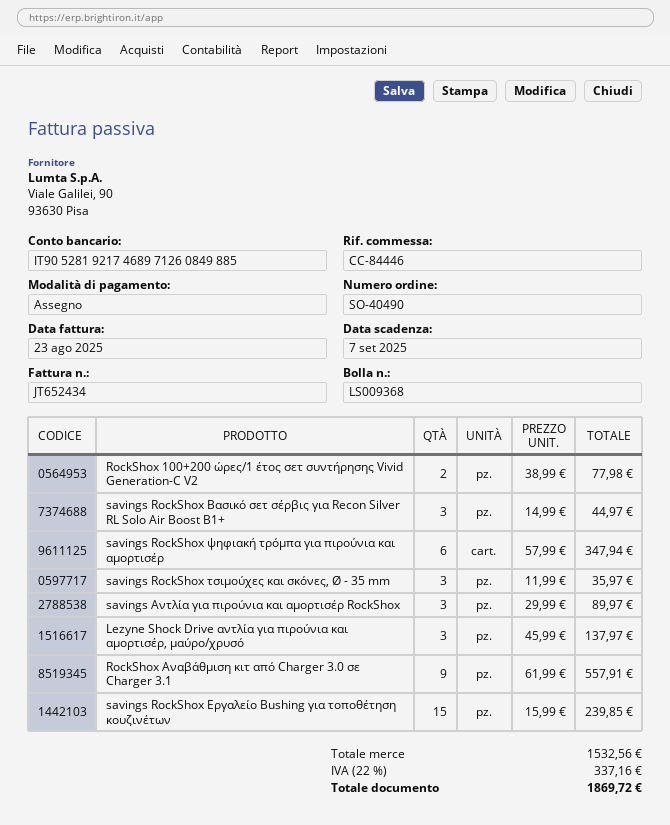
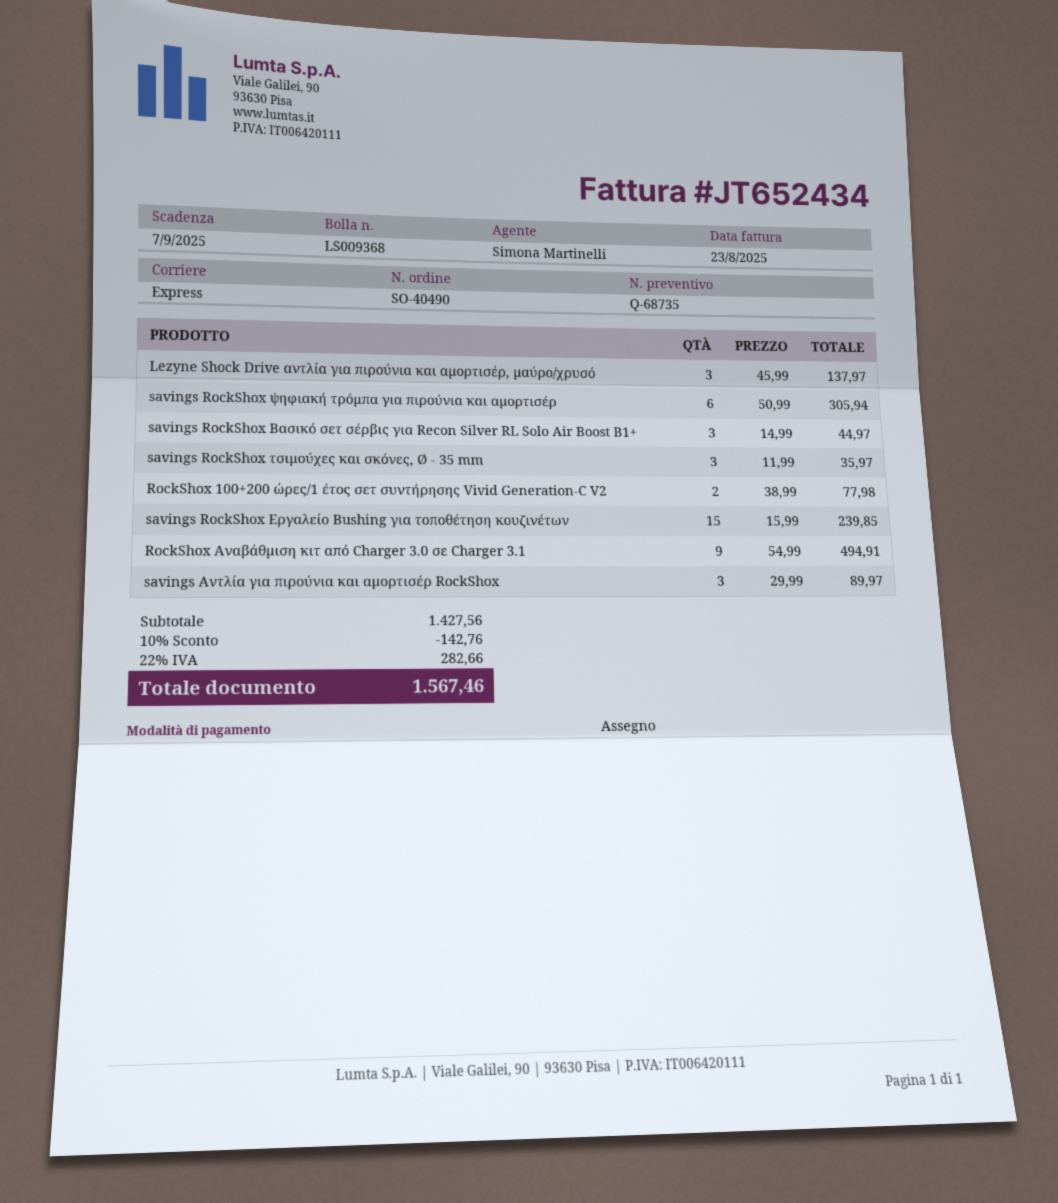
savings RockShox ψηφιακή τρόμπα για πιρούνια και αμορτισέρ: 6 x 57.99 = 347.94 -> 6 x 50.99 = 305.94
RockShox Αναβάθμιση κιτ από Charger 3.0 σε Charger 3.1: 9 x 61.99 = 557.91 -> 9 x 54.99 = 494.91
subtotal: 1532.56 -> 1427.56
discount: none -> 10% = 142.76
tax: 22% = 337.16 -> 22% = 282.66
total: 1869.72 -> 1567.46

